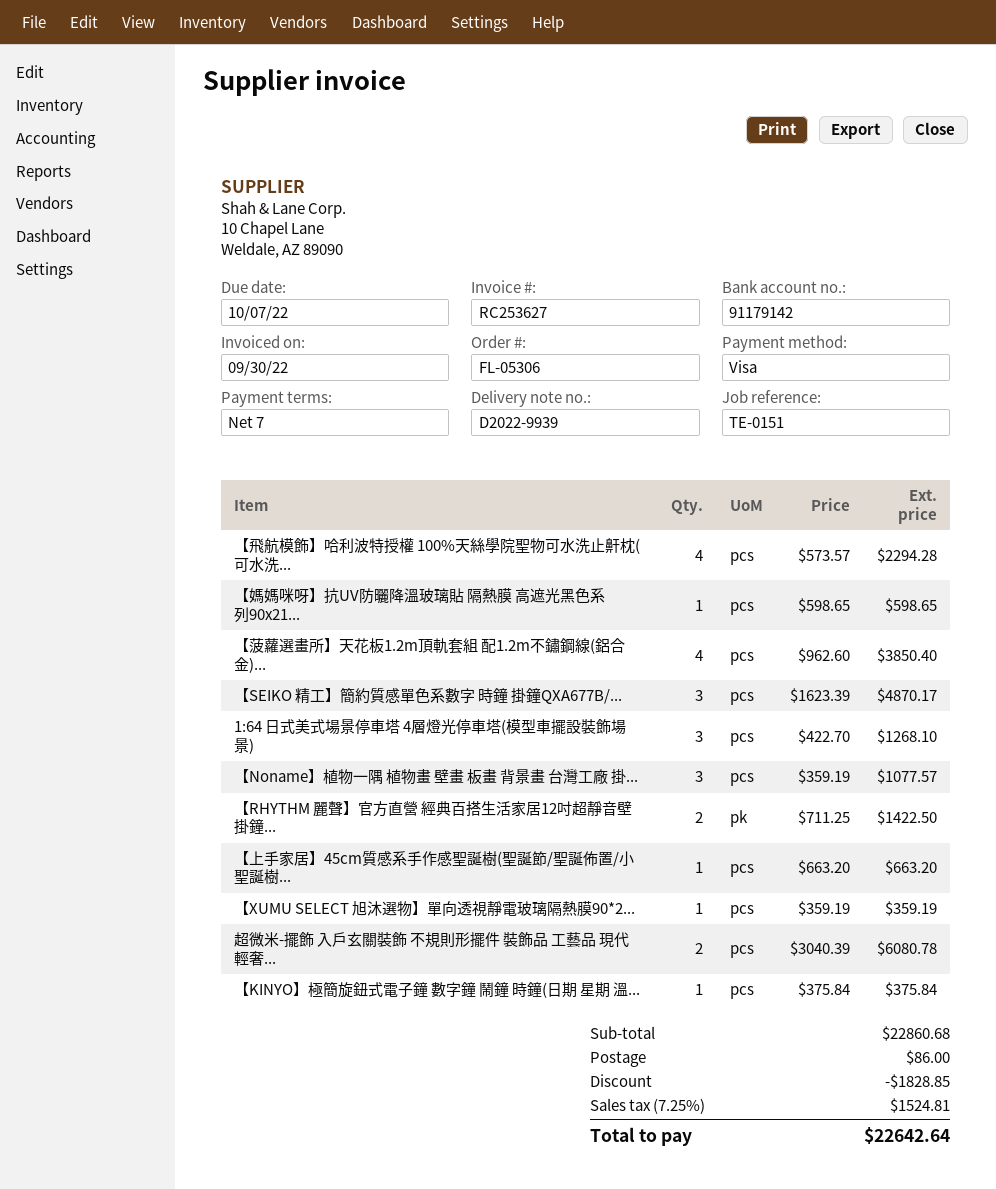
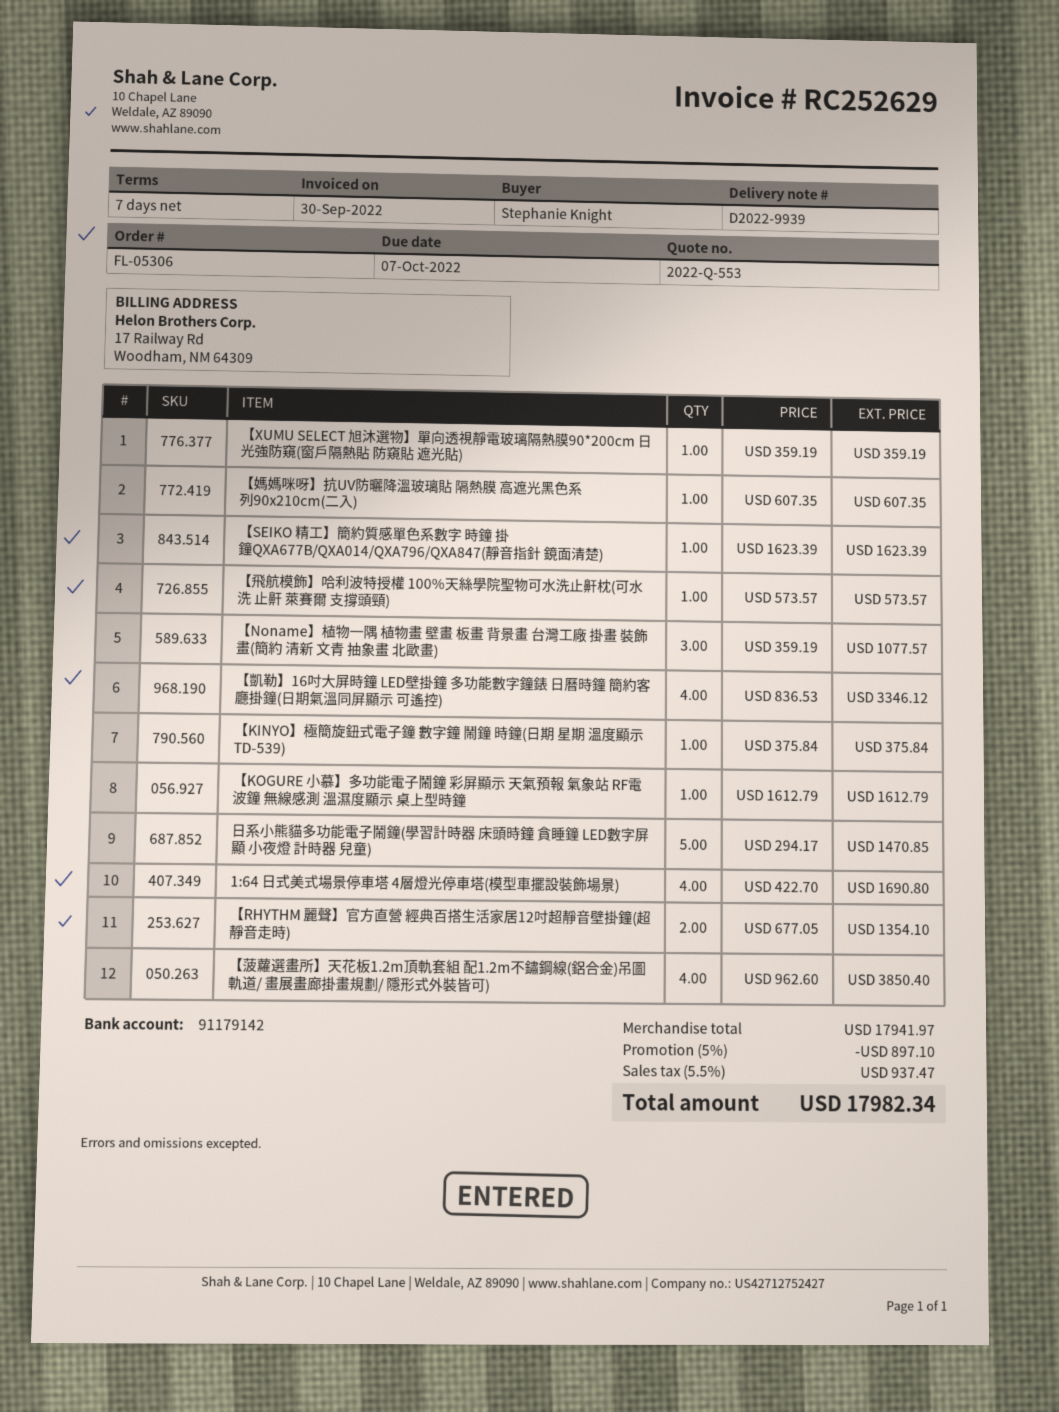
invoice number: RC253627 -> RC252629
【飛航模飾】哈利波特授權 100%天絲學院聖物可水洗止鼾枕(可水洗...: 4 x 573.57 = 2294.28 -> 1 x 573.57 = 573.57
【媽媽咪呀】抗UV防曬降溫玻璃貼 隔熱膜 高遮光黑色系列90x21...: 1 x 598.65 = 598.65 -> 1 x 607.35 = 607.35
【SEIKO 精工】簡約質感單色系數字 時鐘 掛鐘QXA677B/...: 3 x 1623.39 = 4870.17 -> 1 x 1623.39 = 1623.39
1:64 日式美式場景停車塔 4層燈光停車塔(模型車擺設裝飾場景): 3 x 422.70 = 1268.10 -> 4 x 422.70 = 1690.80
【RHYTHM 麗聲】官方直營 經典百搭生活家居12吋超靜音壁掛鐘...: 2 x 711.25 = 1422.50 -> 2 x 677.05 = 1354.10
【上手家居】45cm質感系手作感聖誕樹(聖誕節/聖誕佈置/小聖誕樹...: 1 x 663.20 = 663.20 -> none
超微米-擺飾 入戶玄關裝飾 不規則形擺件 裝飾品 工藝品 現代輕奢...: 2 x 3040.39 = 6080.78 -> none
【凱勒】16吋大屏時鐘 LED壁掛鐘 多功能數字鐘錶 日曆時鐘 簡約客廳掛鐘(日期氣溫同屏顯示 可遙控): none -> 4 x 836.53 = 3346.12
【KOGURE 小慕】多功能電子鬧鐘 彩屏顯示 天氣預報 氣象站 RF電波鐘 無線感測 溫濕度顯示 桌上型時鐘: none -> 1 x 1612.79 = 1612.79
日系小熊貓多功能電子鬧鐘(學習計時器 床頭時鐘 貪睡鐘 LED數字屏顯 小夜燈 計時器 兒童): none -> 5 x 294.17 = 1470.85
subtotal: 22860.68 -> 17941.97
discount: 1828.85 -> 897.10
shipping: 86.00 -> none
tax: 7.25% = 1524.81 -> 5.5% = 937.47
total: 22642.64 -> 17982.34

